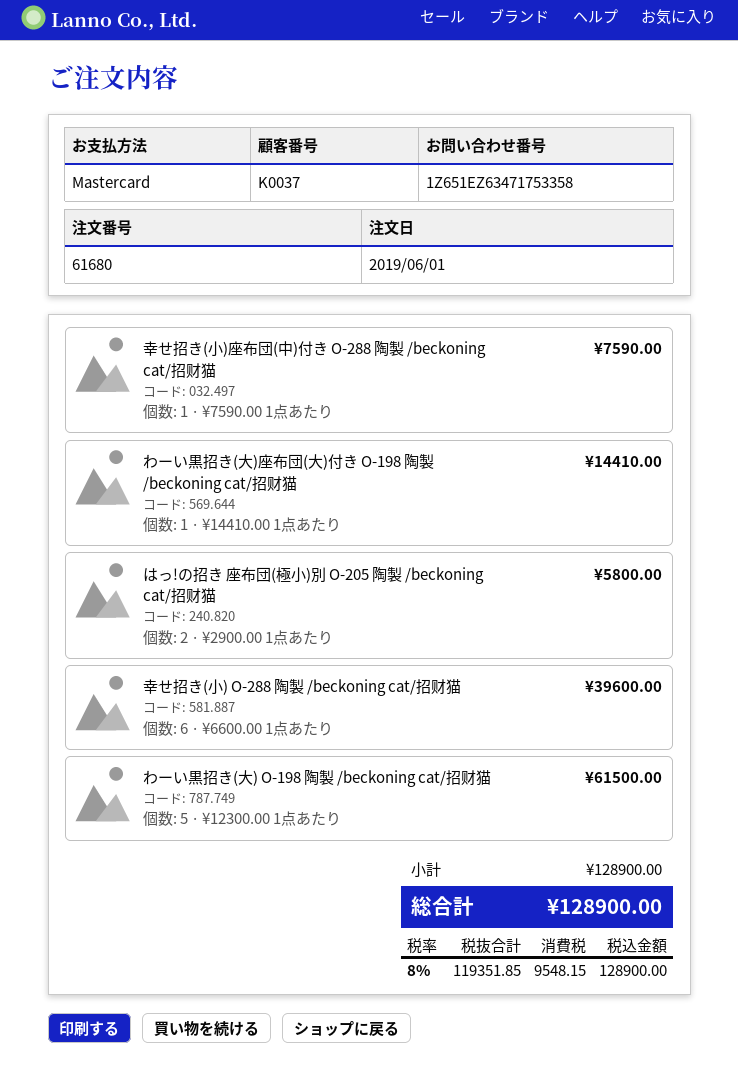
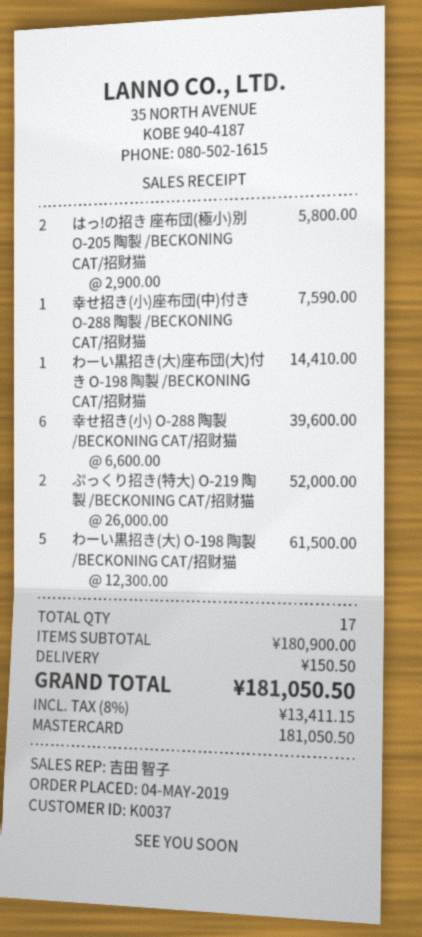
order date: 2019-06-01 -> 2019-05-04
ぷっくり招き(特大) O-219 陶製 /BECKONING CAT/招财猫: none -> 2 x 26000.00 = 52000.00
subtotal: 128900.00 -> 180900.00
shipping: none -> 150.50
tax: 8% = 9548.15 -> 8% = 13411.15
total: 128900.00 -> 181050.50

